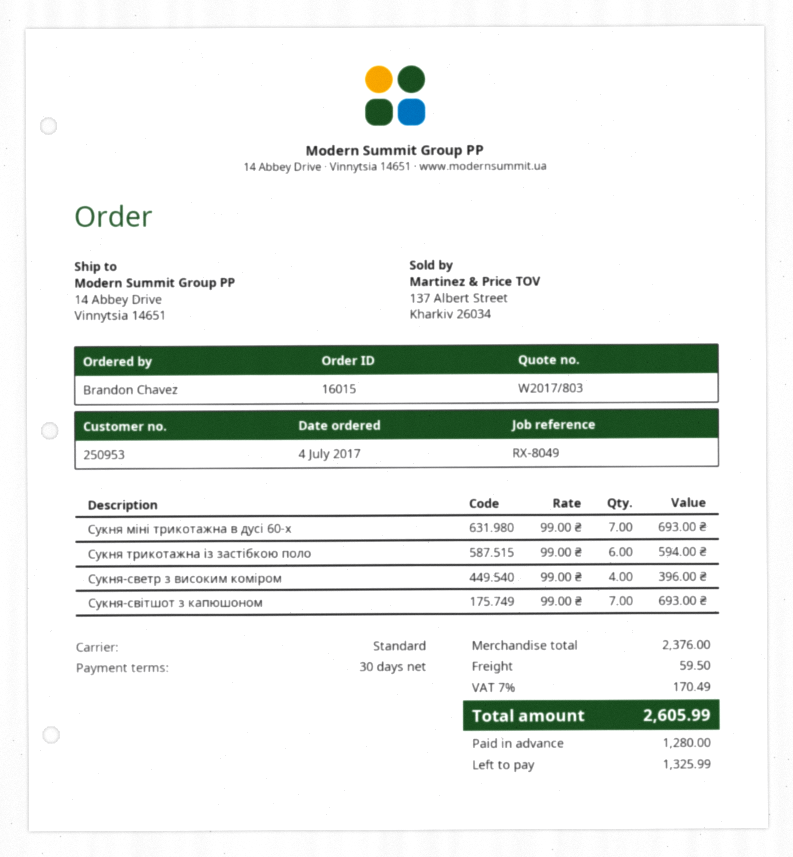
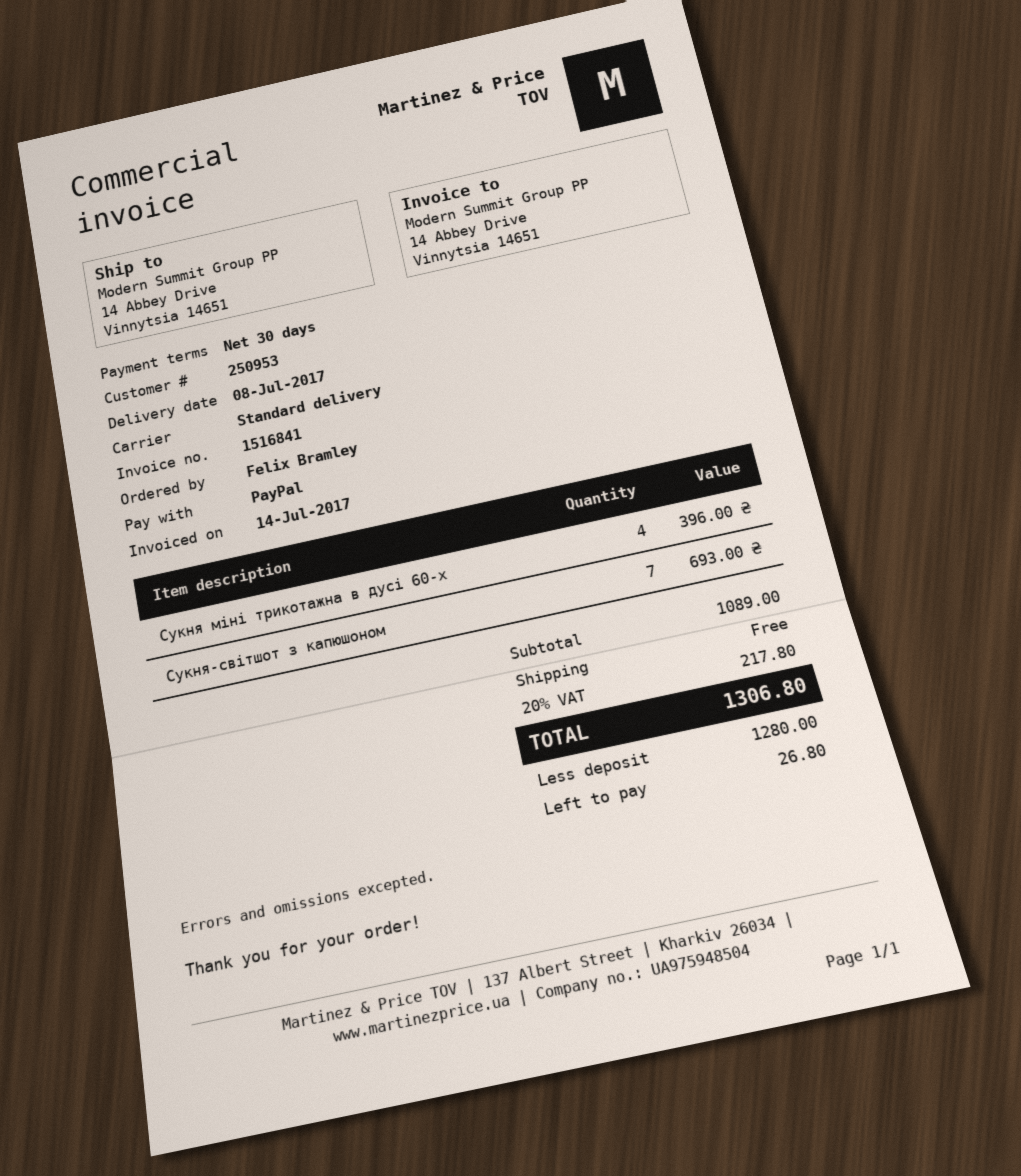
ordered by: Brandon Chavez -> Felix Bramley
Сукня міні трикотажна в дусі 60-х: 7 for 693.00 -> 4 for 396.00
Сукня трикотажна із застібкою поло: 6 for 594.00 -> none
Сукня-светр з високим коміром: 4 for 396.00 -> none
subtotal: 2376.00 -> 1089.00
shipping: 59.50 -> 0.00
tax: 7% = 170.49 -> 20% = 217.80
total: 2605.99 -> 1306.80
balance: 1325.99 -> 26.80

